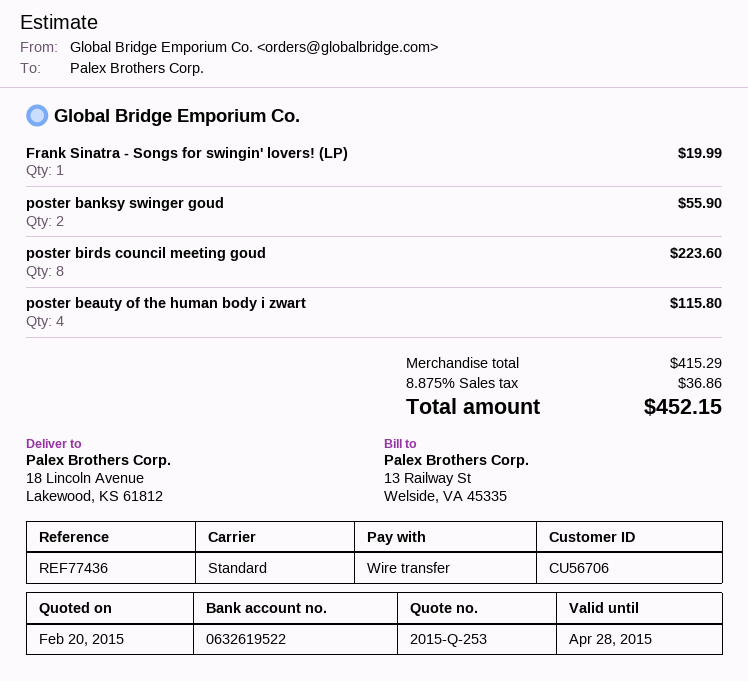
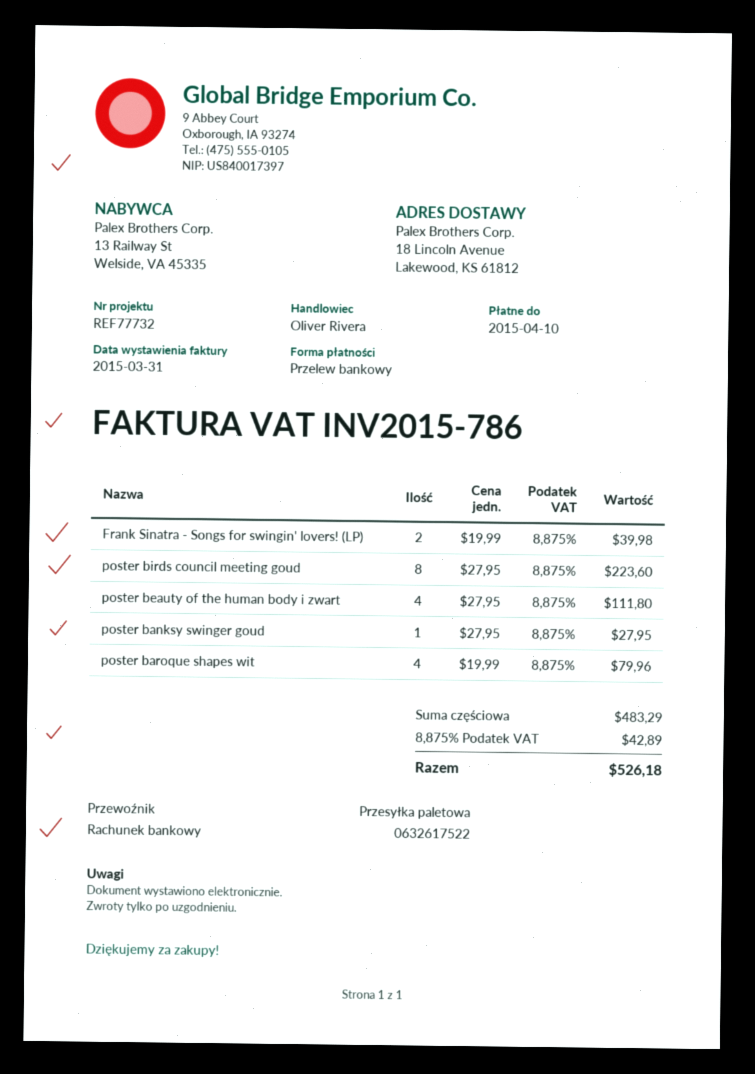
reference: REF77436 -> REF77732
bank account: 0632619522 -> 0632617522
shipping method: standard -> pallet freight
Frank Sinatra - Songs for swingin' lovers! (LP): 1 for 19.99 -> 2 for 39.98
poster banksy swinger goud: 2 for 55.90 -> 1 for 27.95
poster beauty of the human body i zwart: 4 for 115.80 -> 4 for 111.80
poster baroque shapes wit: none -> 4 for 79.96
subtotal: 415.29 -> 483.29
tax: 8.875% = 36.86 -> 8.875% = 42.89
total: 452.15 -> 526.18

